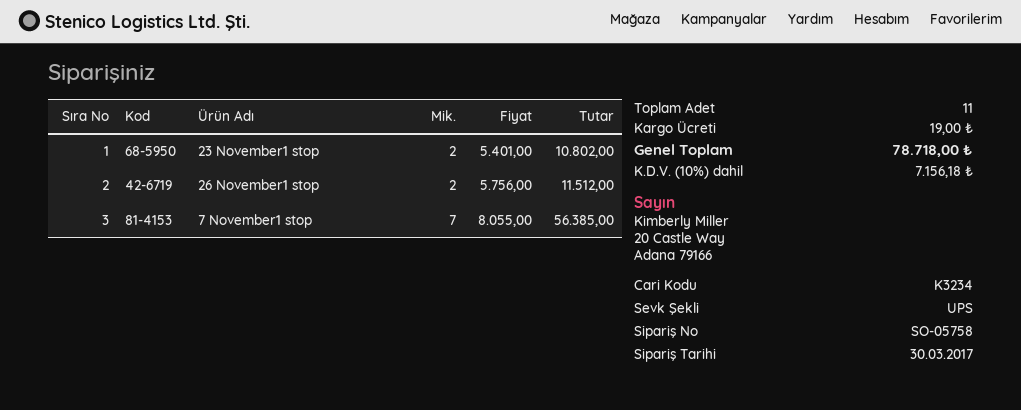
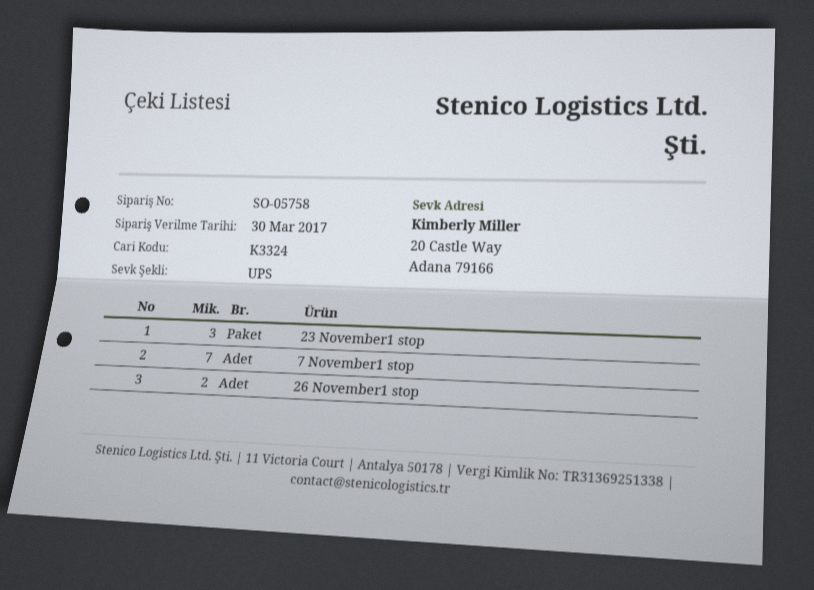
customer number: K3234 -> K3324
23 November1 stop: 2 -> 3

